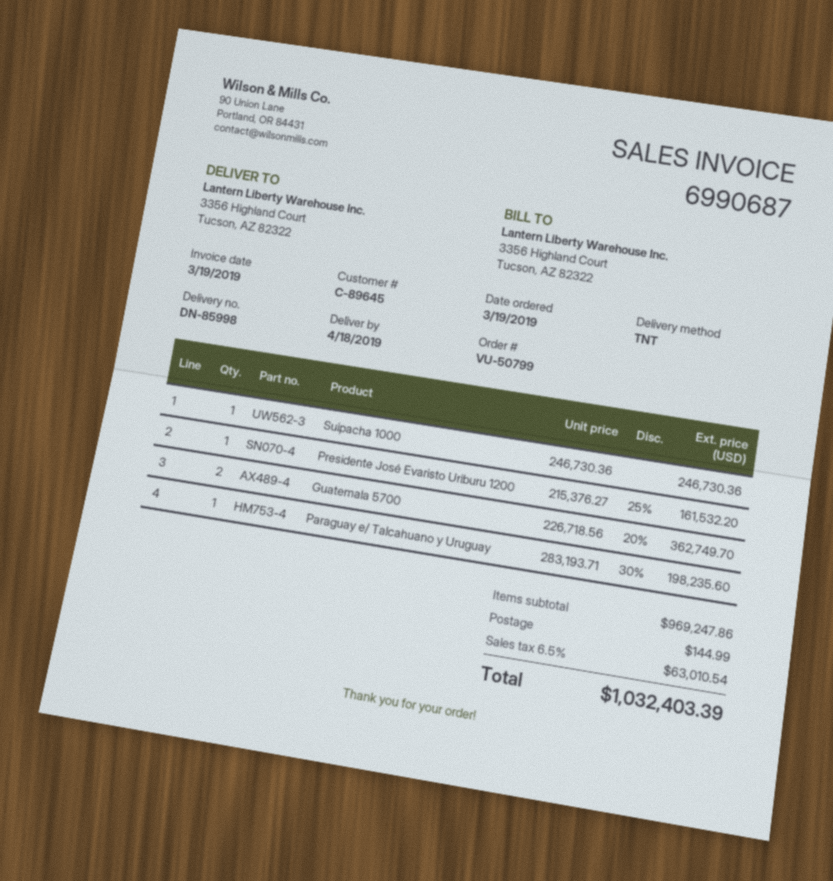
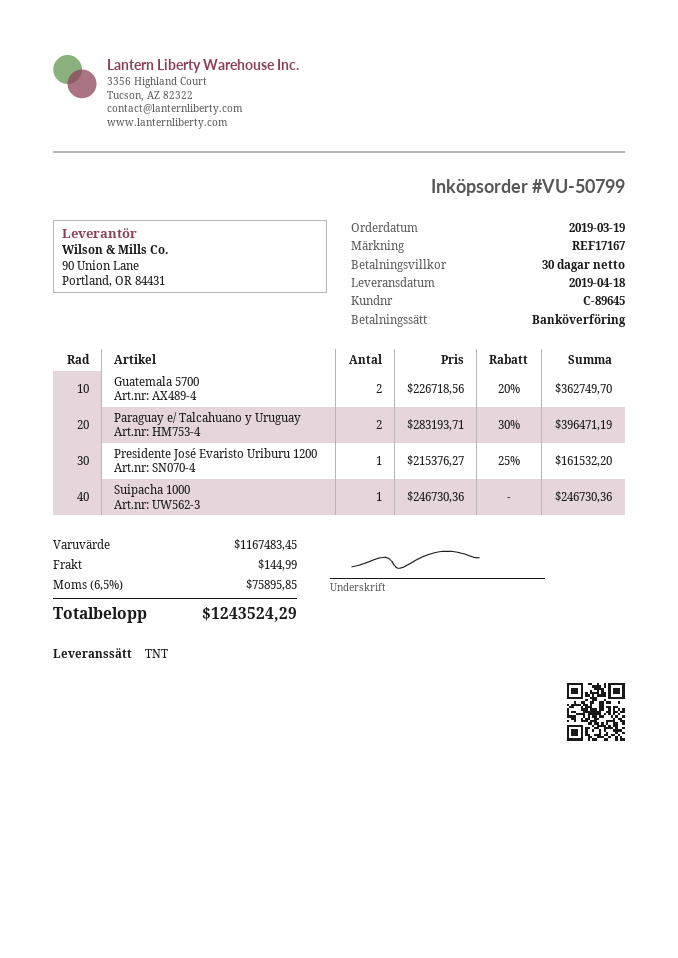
Paraguay e/ Talcahuano y Uruguay: 1 x 283193.71 - 30% = 198235.60 -> 2 x 283193.71 - 30% = 396471.19
subtotal: 969247.86 -> 1167483.45
tax: 6.5% = 63010.54 -> 6.5% = 75895.85
total: 1032403.39 -> 1243524.29

